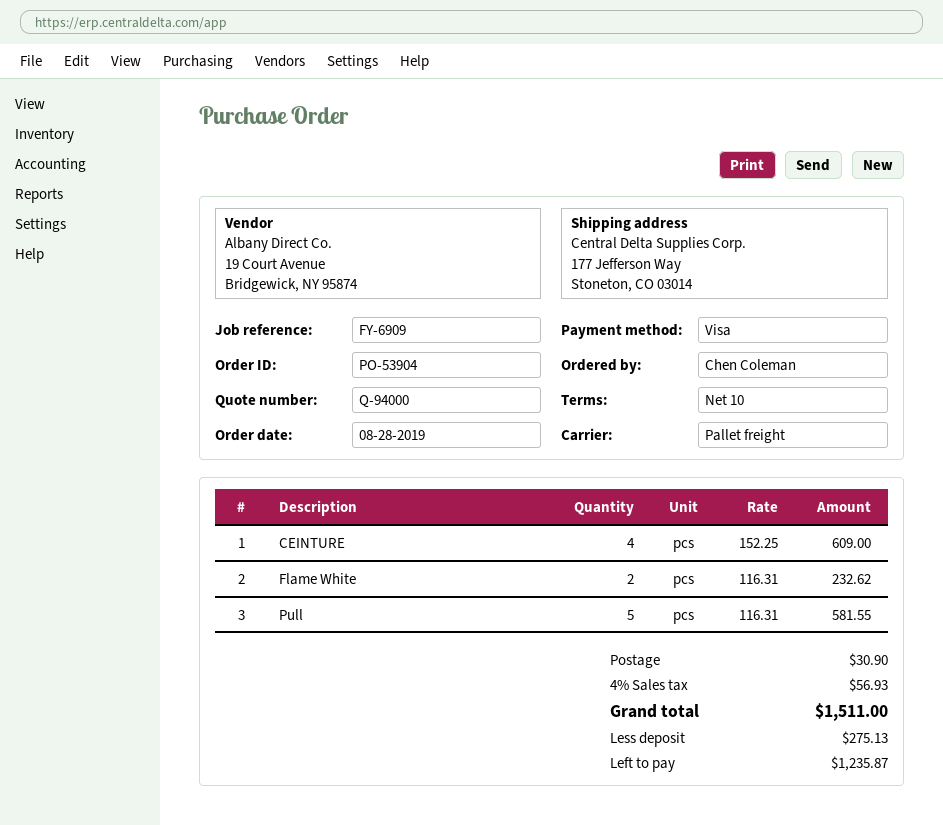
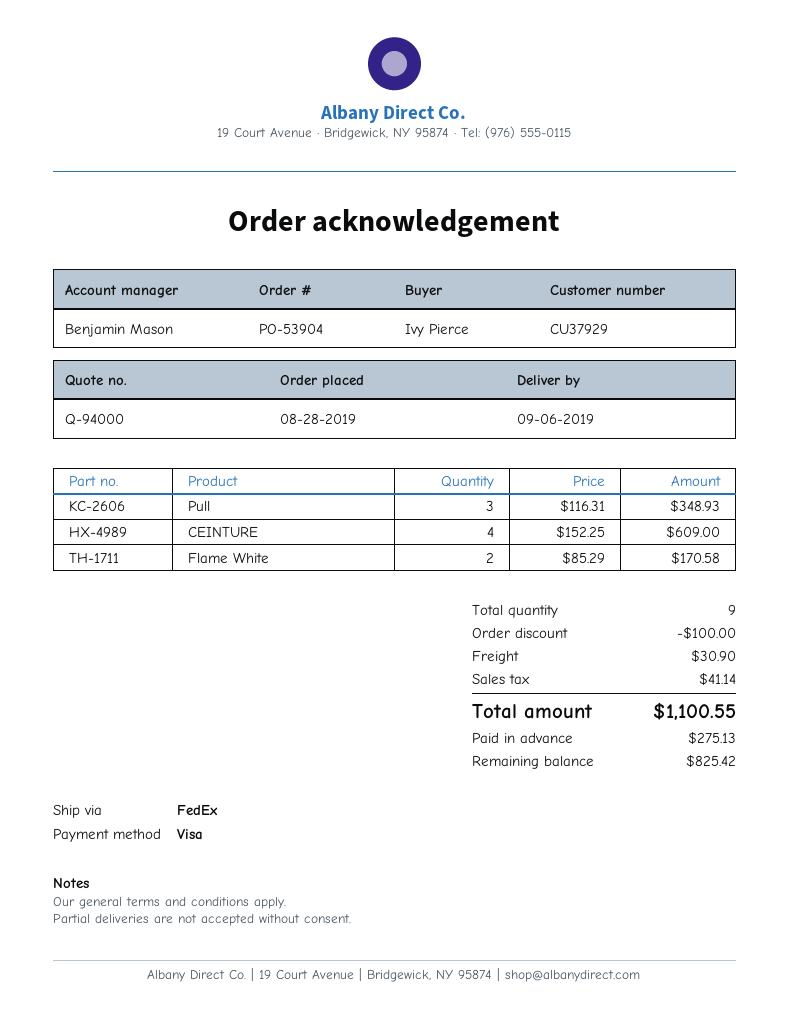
ordered by: Chen Coleman -> Ivy Pierce
shipping method: pallet freight -> FedEx
Flame White: 2 x 116.31 = 232.62 -> 2 x 85.29 = 170.58
Pull: 5 x 116.31 = 581.55 -> 3 x 116.31 = 348.93
discount: none -> 100.00
tax: 56.93 -> 41.14
total: 1511.00 -> 1100.55
balance: 1235.87 -> 825.42

